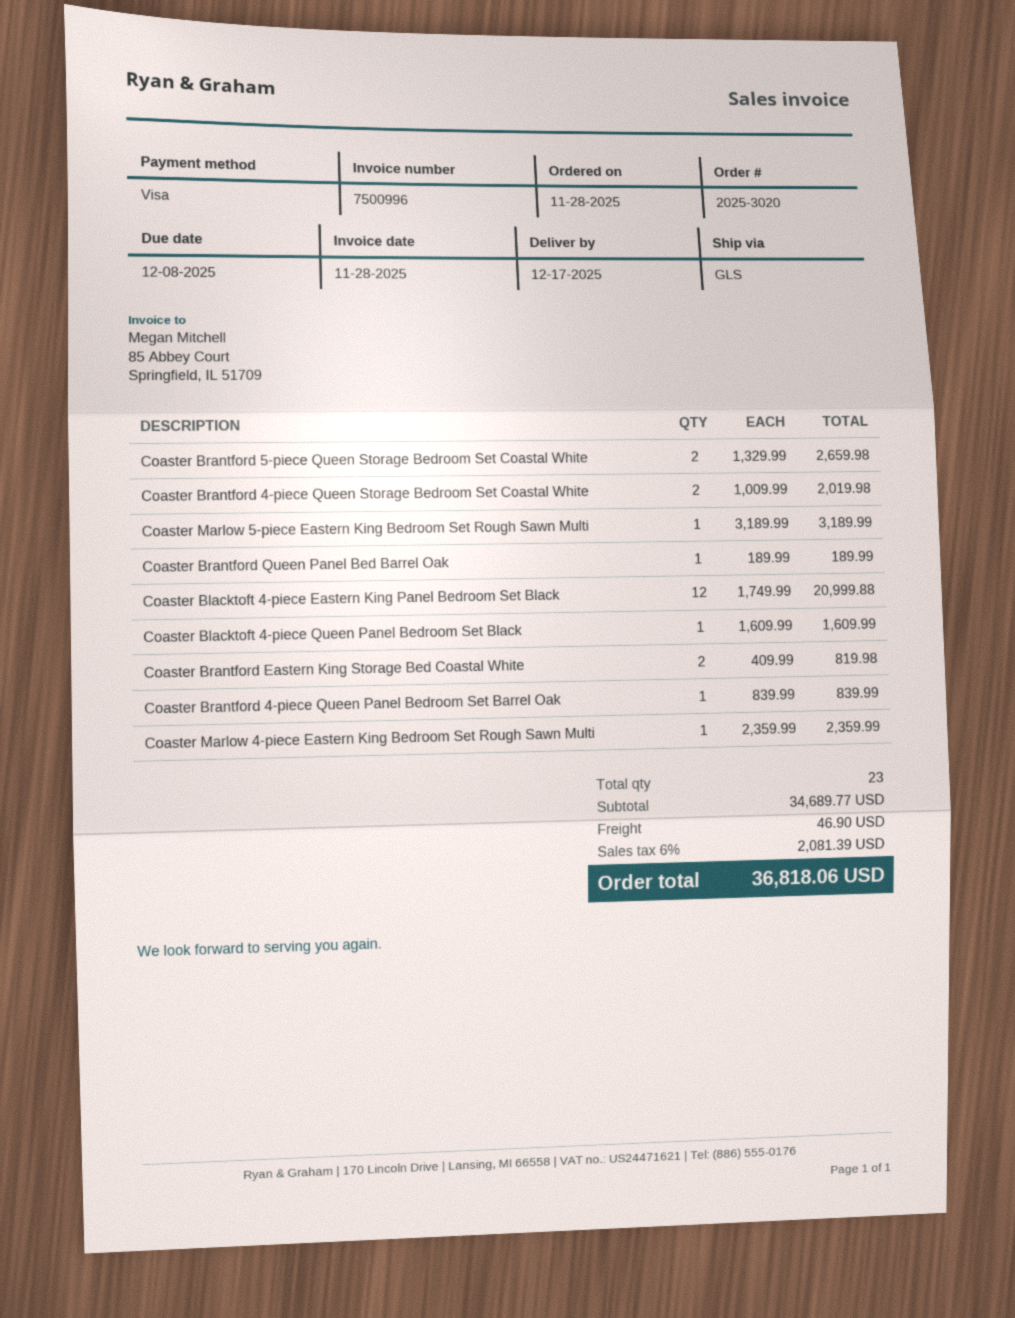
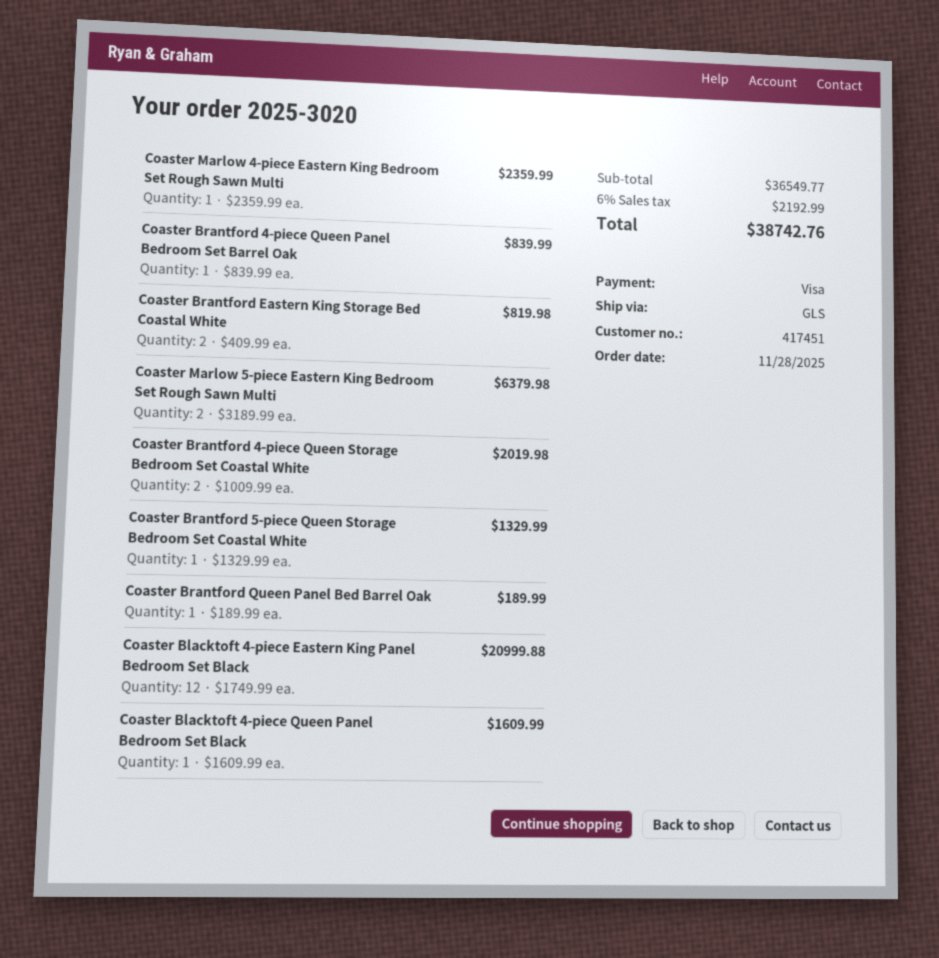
Coaster Brantford 5-piece Queen Storage Bedroom Set Coastal White: 2 x 1329.99 = 2659.98 -> 1 x 1329.99 = 1329.99
Coaster Marlow 5-piece Eastern King Bedroom Set Rough Sawn Multi: 1 x 3189.99 = 3189.99 -> 2 x 3189.99 = 6379.98
subtotal: 34689.77 -> 36549.77
shipping: 46.90 -> none
tax: 6% = 2081.39 -> 6% = 2192.99
total: 36818.06 -> 38742.76

